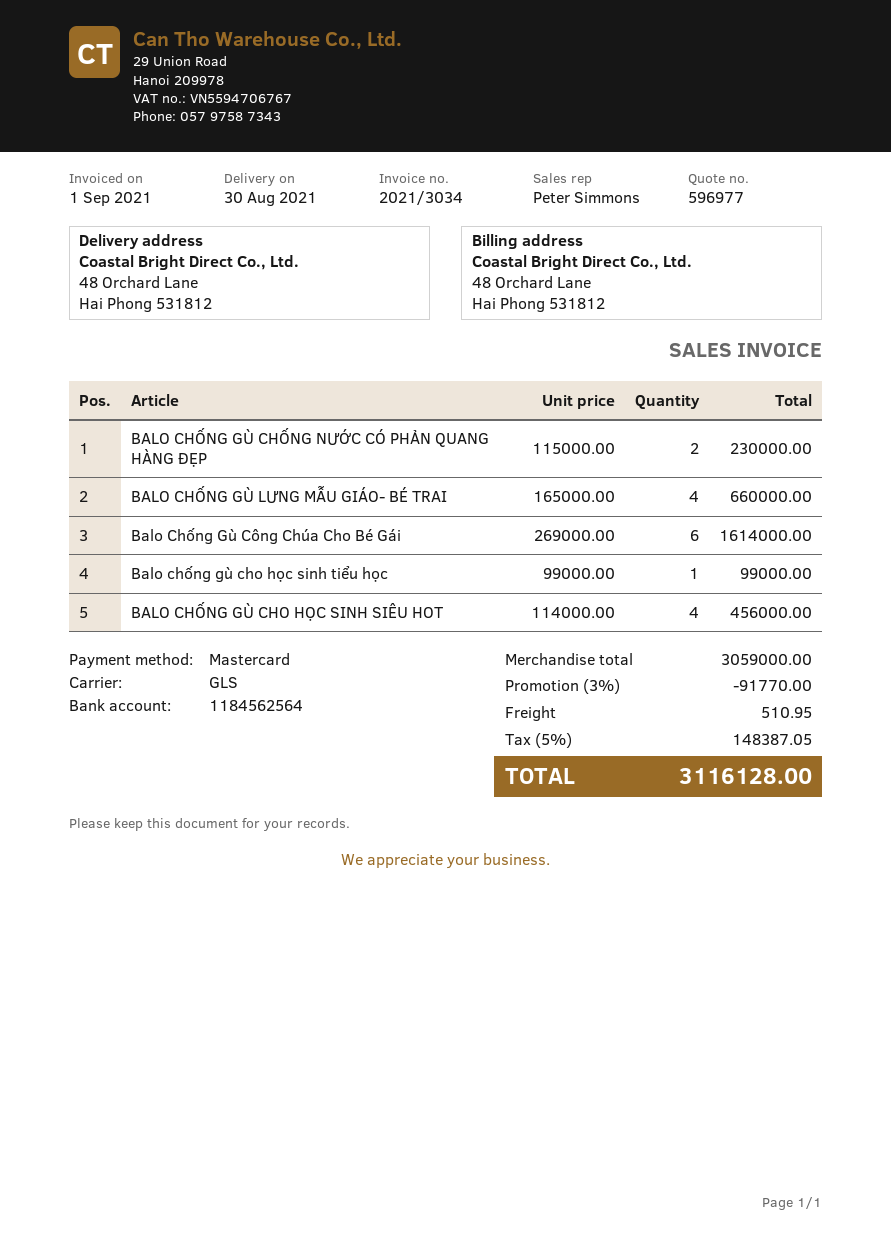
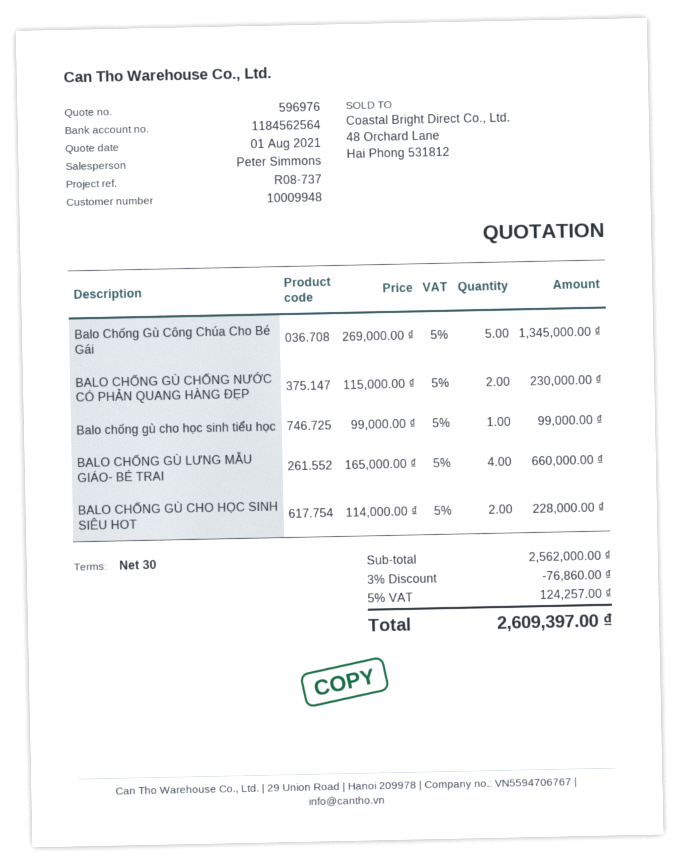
quote number: 596977 -> 596976
Balo Chống Gù Công Chúa Cho Bé Gái: 6 x 269000.00 = 1614000.00 -> 5 x 269000.00 = 1345000.00
BALO CHỐNG GÙ CHO HỌC SINH SIÊU HOT: 4 x 114000.00 = 456000.00 -> 2 x 114000.00 = 228000.00
subtotal: 3059000.00 -> 2562000.00
discount: 3% = 91770.00 -> 3% = 76860.00
shipping: 510.95 -> none
tax: 5% = 148387.05 -> 5% = 124257.00
total: 3116128.00 -> 2609397.00

